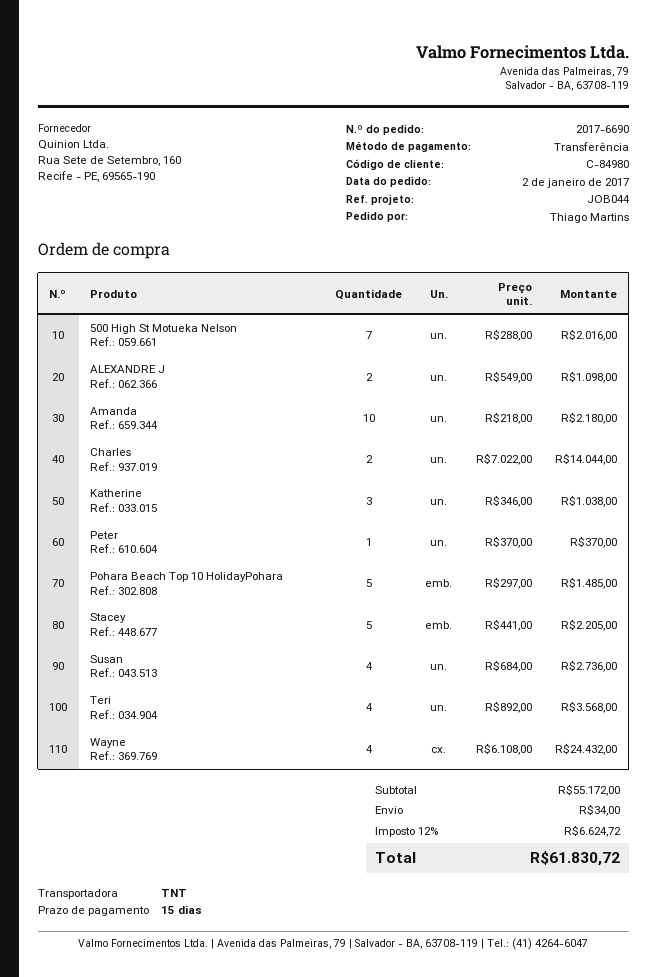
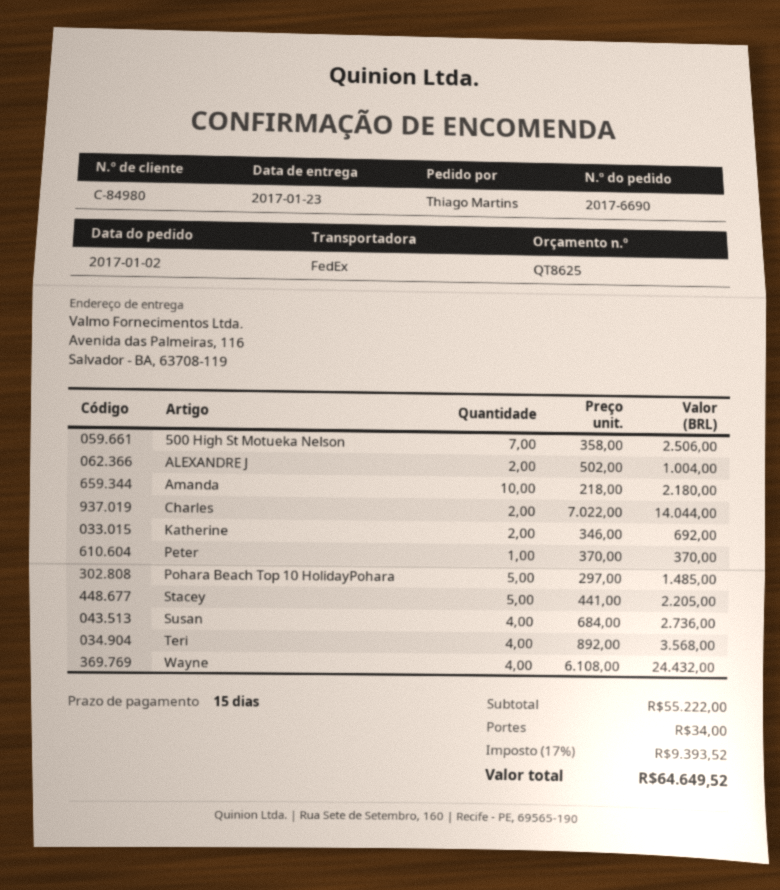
shipping method: TNT -> FedEx
500 High St Motueka Nelson: 7 x 288.00 = 2016.00 -> 7 x 358.00 = 2506.00
ALEXANDRE J: 2 x 549.00 = 1098.00 -> 2 x 502.00 = 1004.00
Katherine: 3 x 346.00 = 1038.00 -> 2 x 346.00 = 692.00
subtotal: 55172.00 -> 55222.00
tax: 12% = 6624.72 -> 17% = 9393.52
total: 61830.72 -> 64649.52

